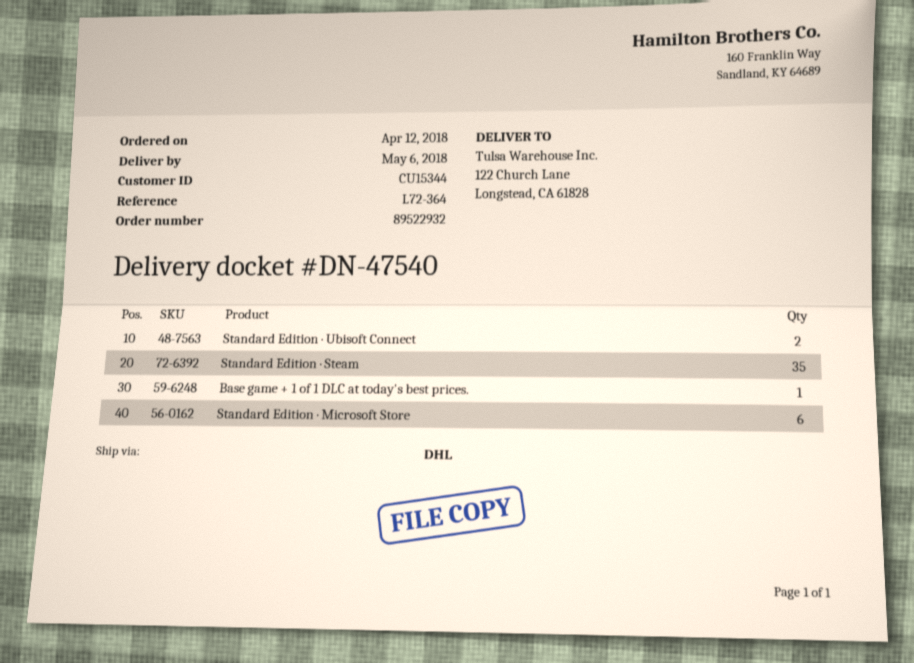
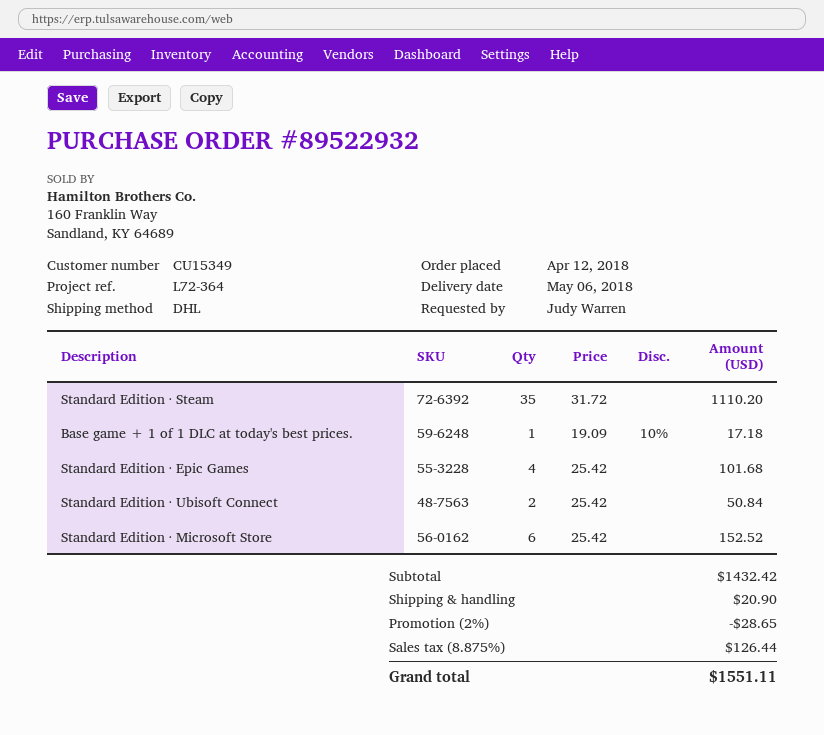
customer number: CU15344 -> CU15349
Standard Edition · Epic Games: none -> 4

